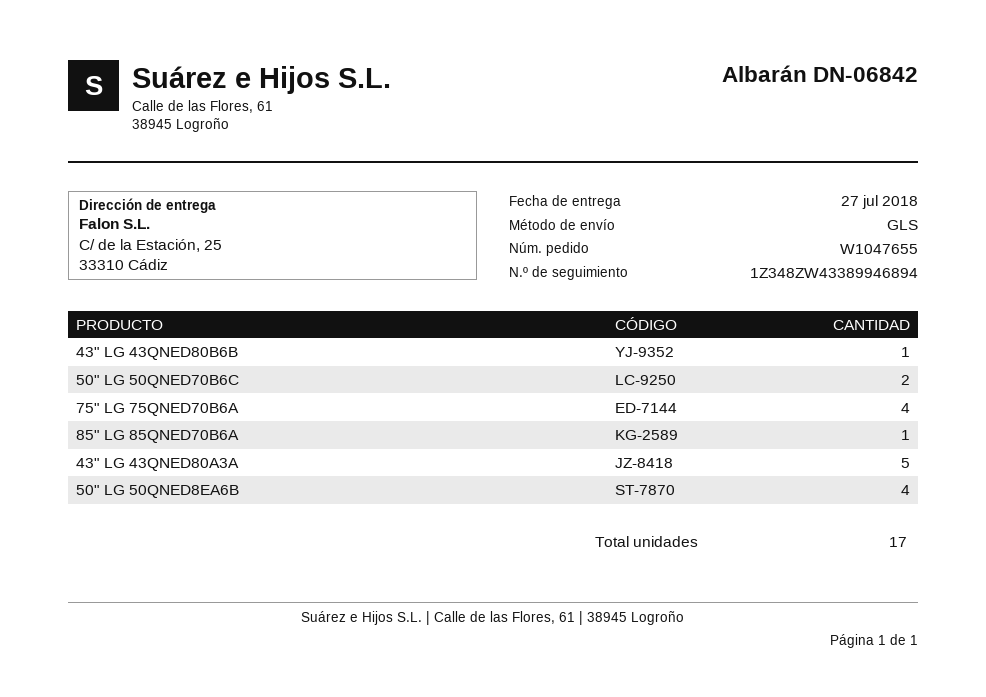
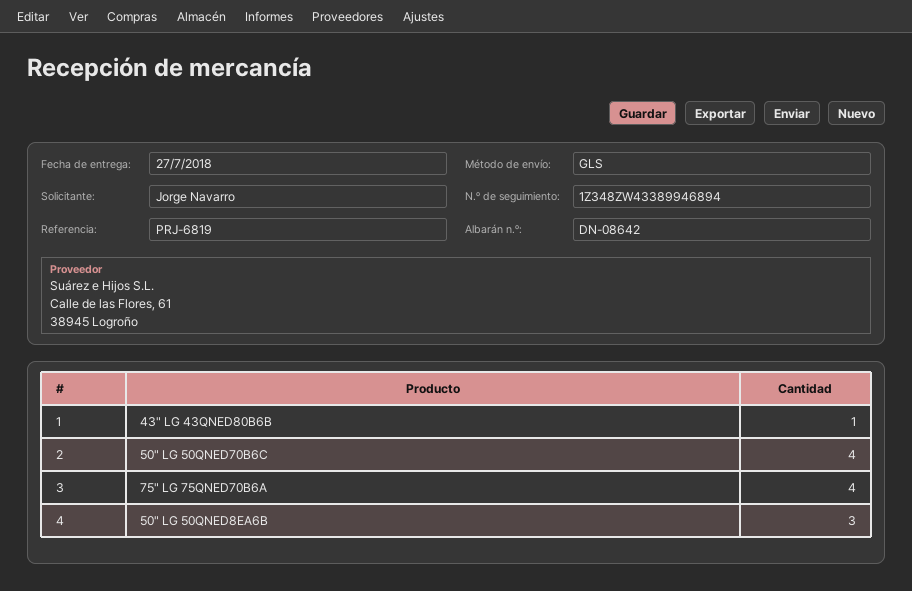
delivery note number: DN-06842 -> DN-08642
50" LG 50QNED70B6C: 2 -> 4
85" LG 85QNED70B6A: 1 -> none
43" LG 43QNED80A3A: 5 -> none
50" LG 50QNED8EA6B: 4 -> 3

